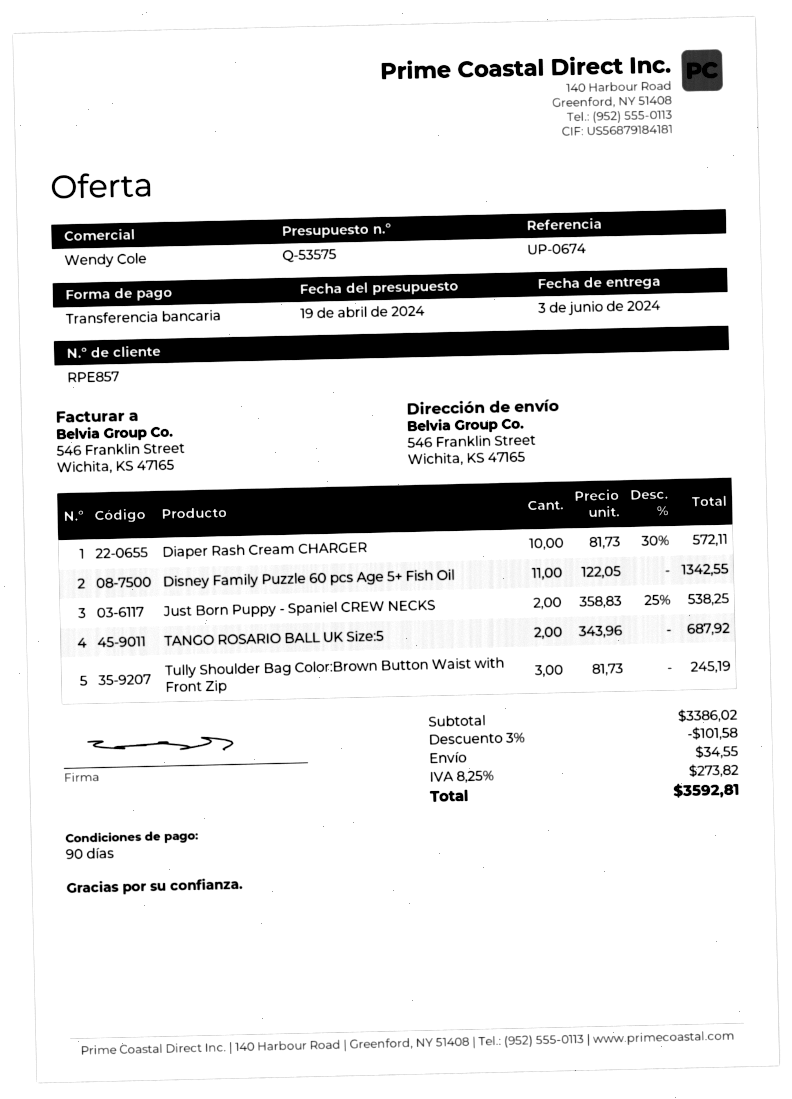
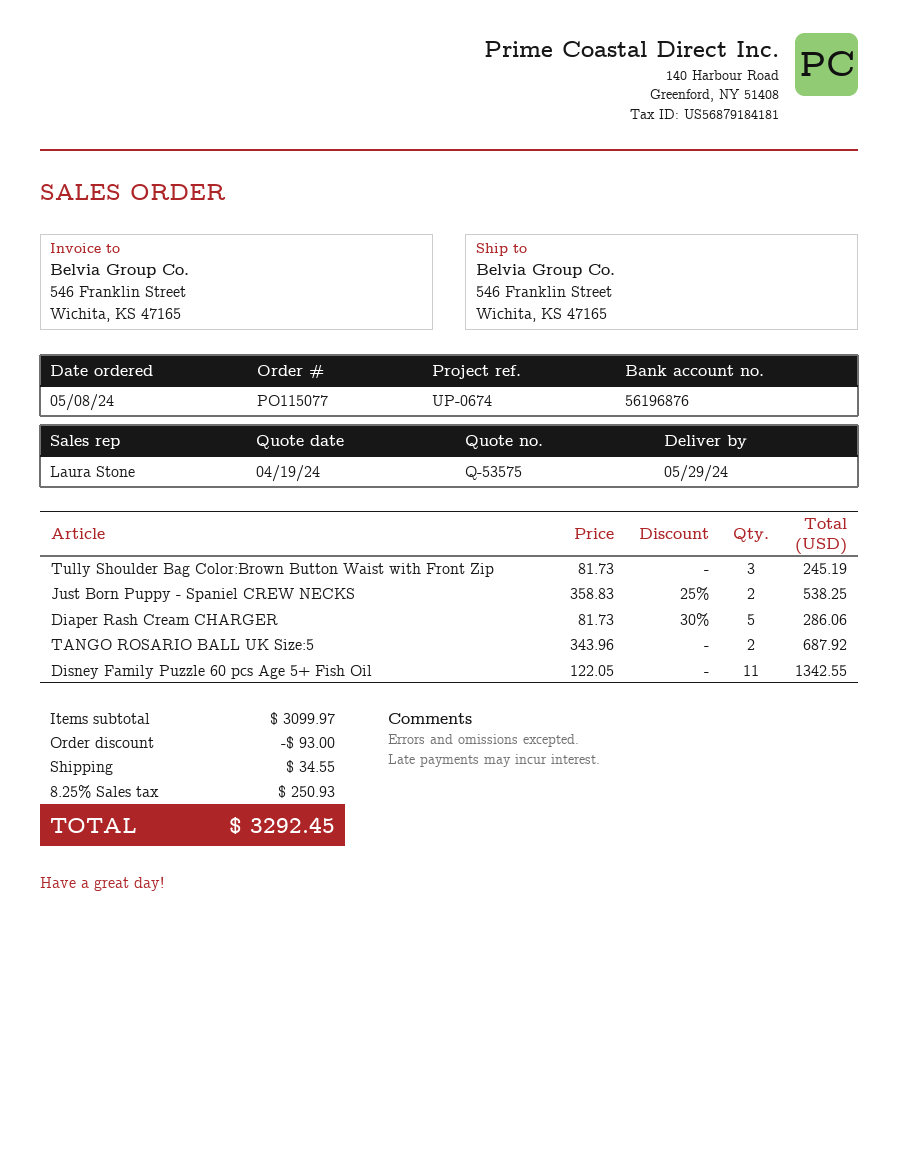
delivery date: 2024-06-03 -> 2024-05-29
sales rep: Wendy Cole -> Laura Stone
Diaper Rash Cream CHARGER: 10 x 81.73 - 30% = 572.11 -> 5 x 81.73 - 30% = 286.06
subtotal: 3386.02 -> 3099.97
discount: 101.58 -> 93.00
tax: 8.25% = 273.82 -> 8.25% = 250.93
total: 3592.81 -> 3292.45

